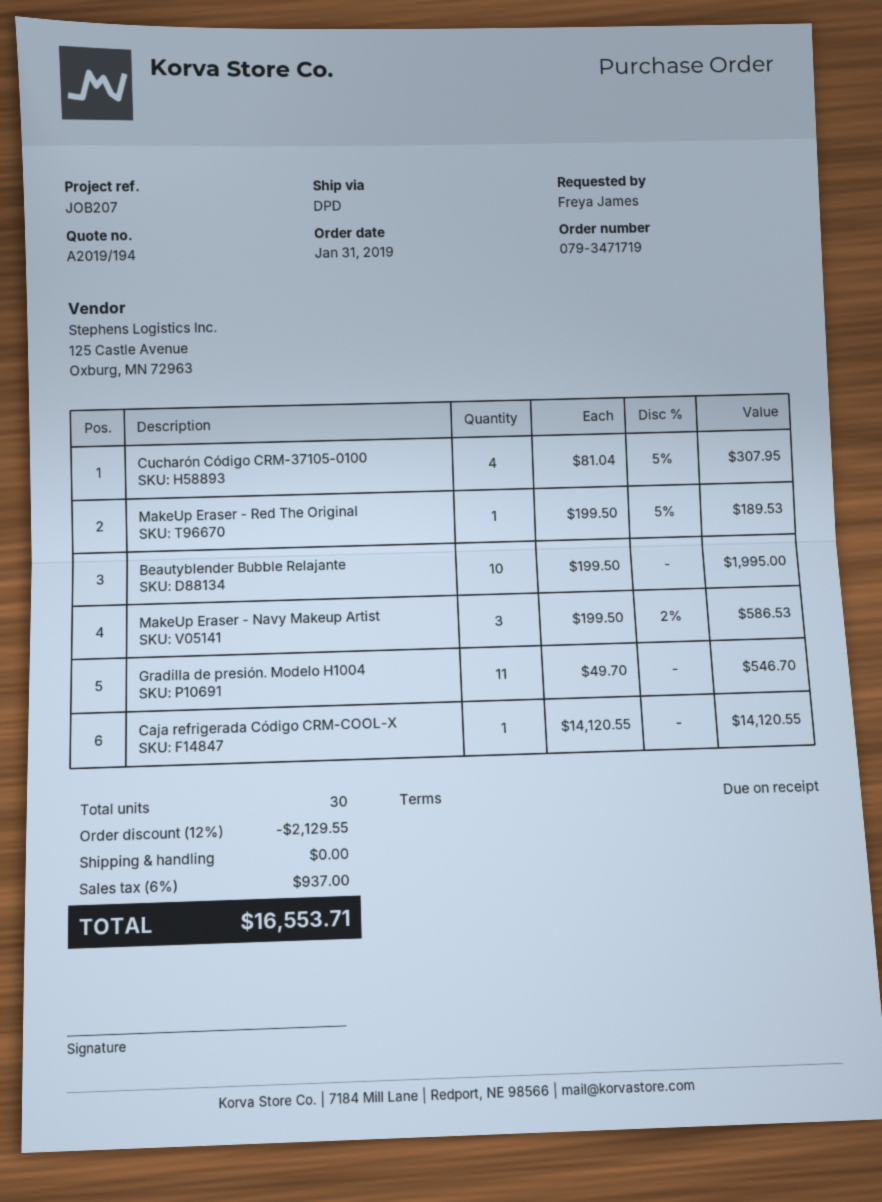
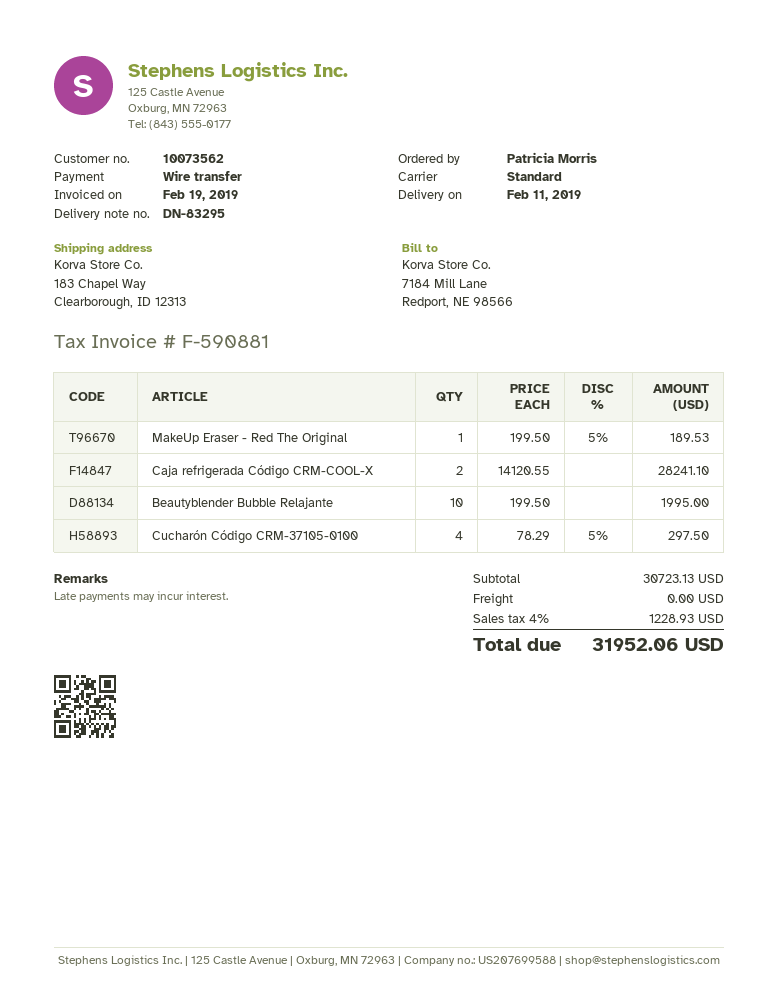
ordered by: Freya James -> Patricia Morris
shipping method: DPD -> standard
Cucharón Código CRM-37105-0100: 4 x 81.04 - 5% = 307.95 -> 4 x 78.29 - 5% = 297.50
MakeUp Eraser - Navy Makeup Artist: 3 x 199.50 - 2% = 586.53 -> none
Gradilla de presión. Modelo H1004: 11 x 49.70 = 546.70 -> none
Caja refrigerada Código CRM-COOL-X: 1 x 14120.55 = 14120.55 -> 2 x 14120.55 = 28241.10
discount: 12% = 2129.55 -> none
tax: 6% = 937.00 -> 4% = 1228.93
total: 16553.71 -> 31952.06

